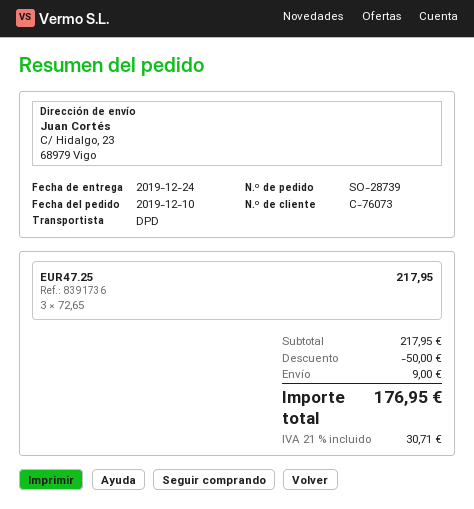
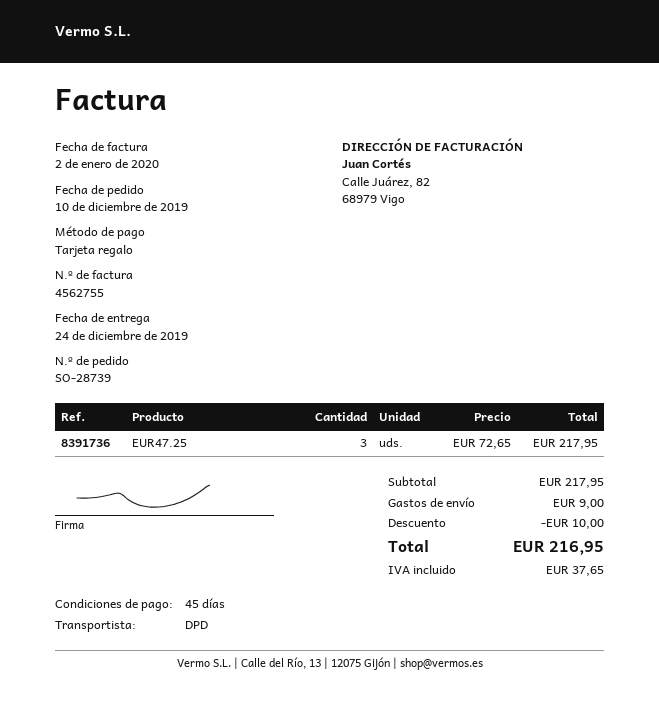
discount: 50.00 -> 10.00
tax: 30.71 -> 37.65
total: 176.95 -> 216.95

